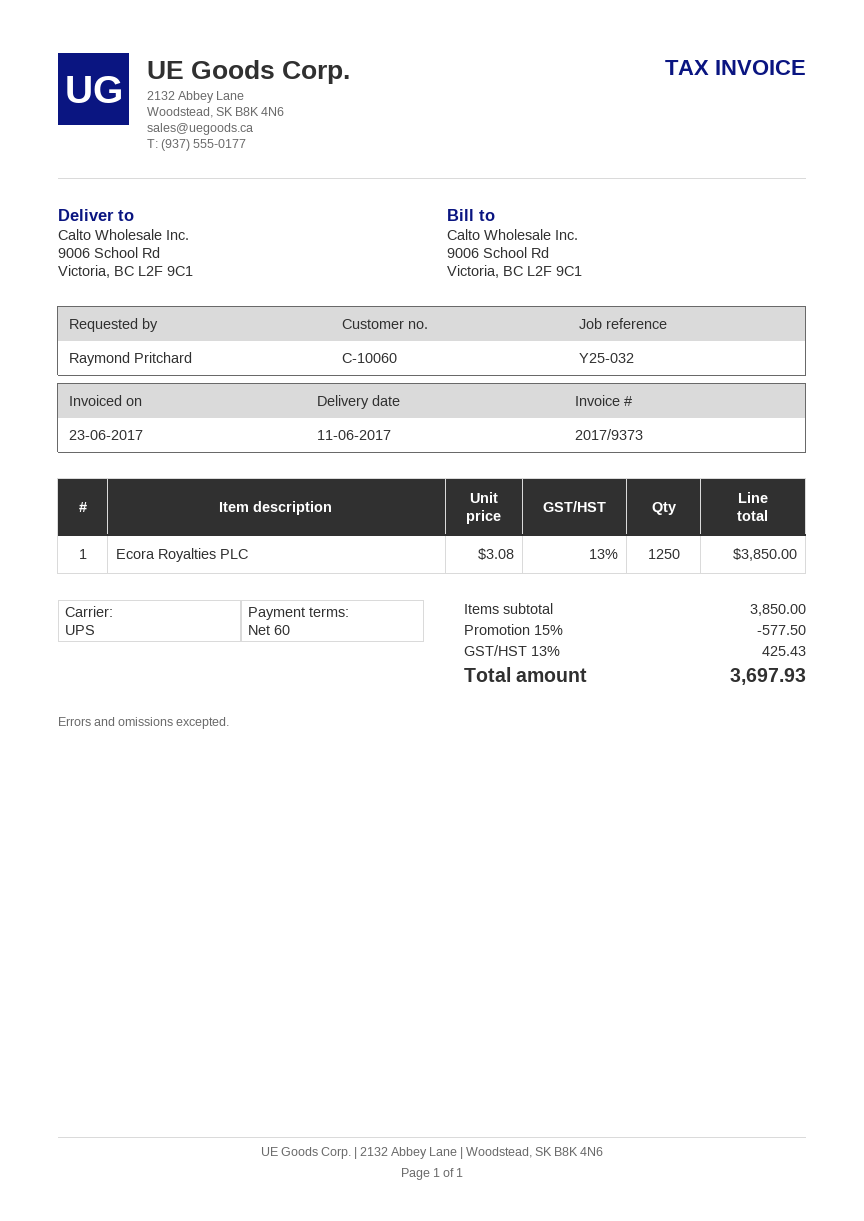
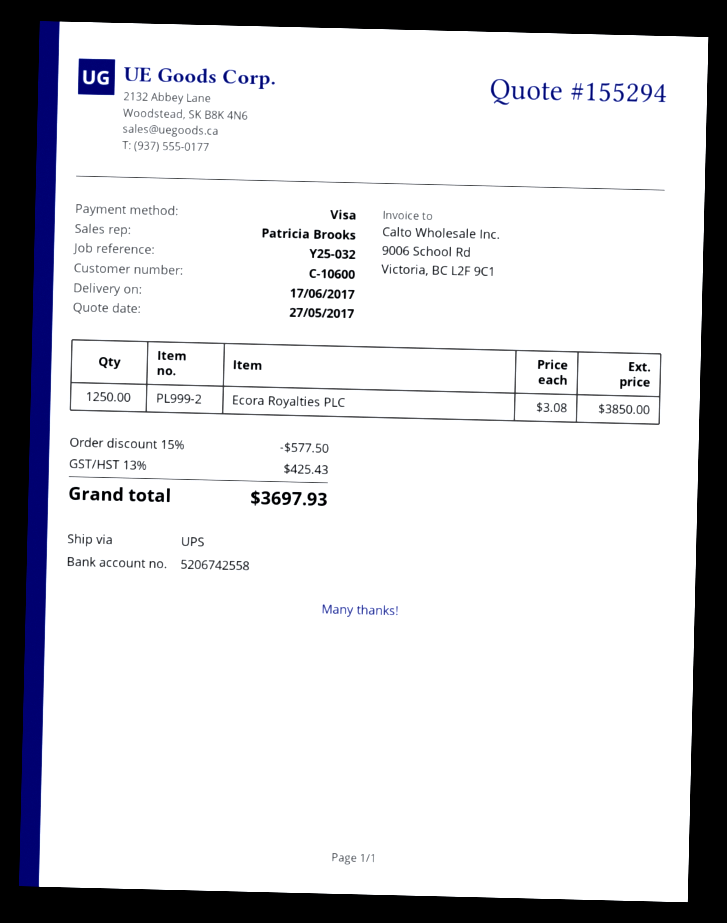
delivery date: 2017-06-11 -> 2017-06-17
customer number: C-10060 -> C-10600

